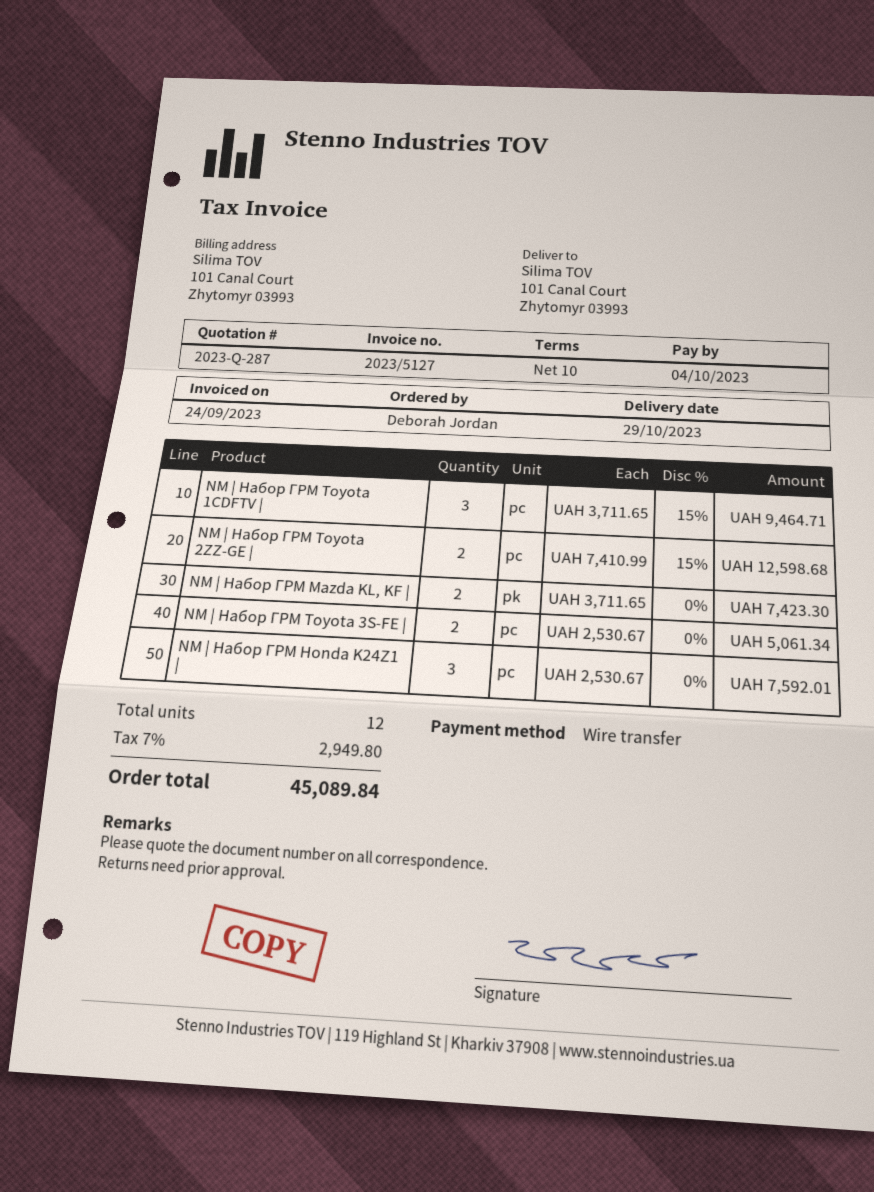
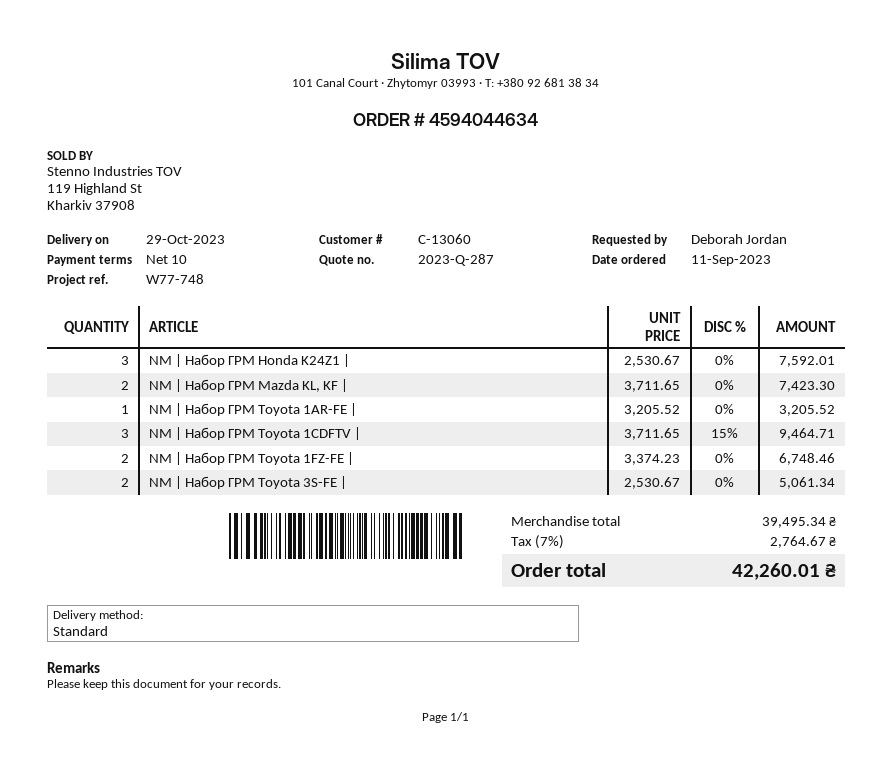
NM | Набор ГРМ Toyota 2ZZ-GE |: 2 x 7410.99 - 15% = 12598.68 -> none
NM | Набор ГРМ Toyota 1AR-FE |: none -> 1 x 3205.52 = 3205.52
NM | Набор ГРМ Toyota 1FZ-FE |: none -> 2 x 3374.23 = 6748.46
tax: 7% = 2949.80 -> 7% = 2764.67
total: 45089.84 -> 42260.01

